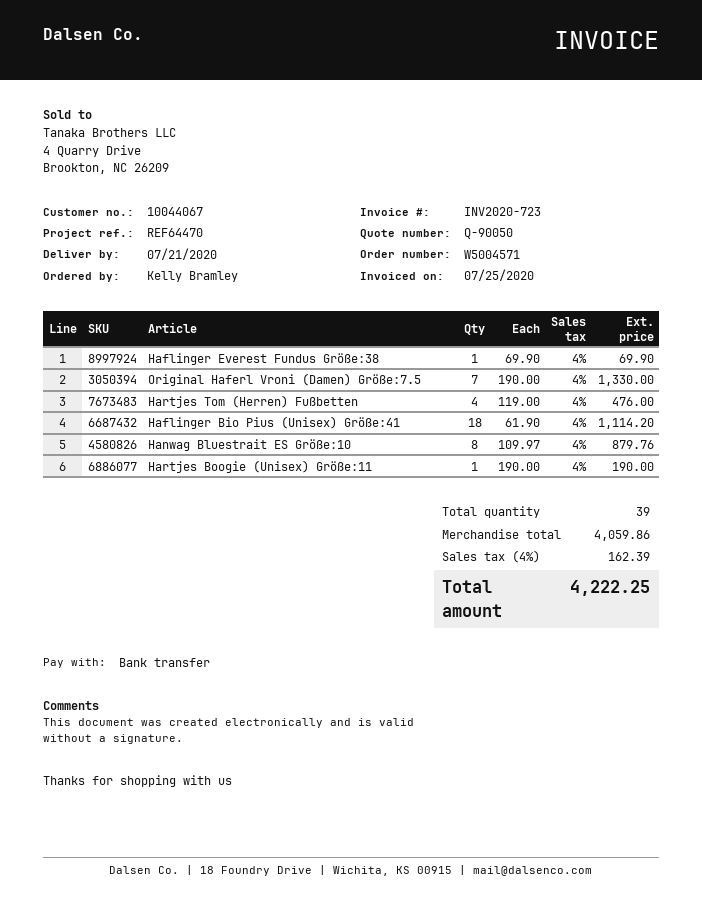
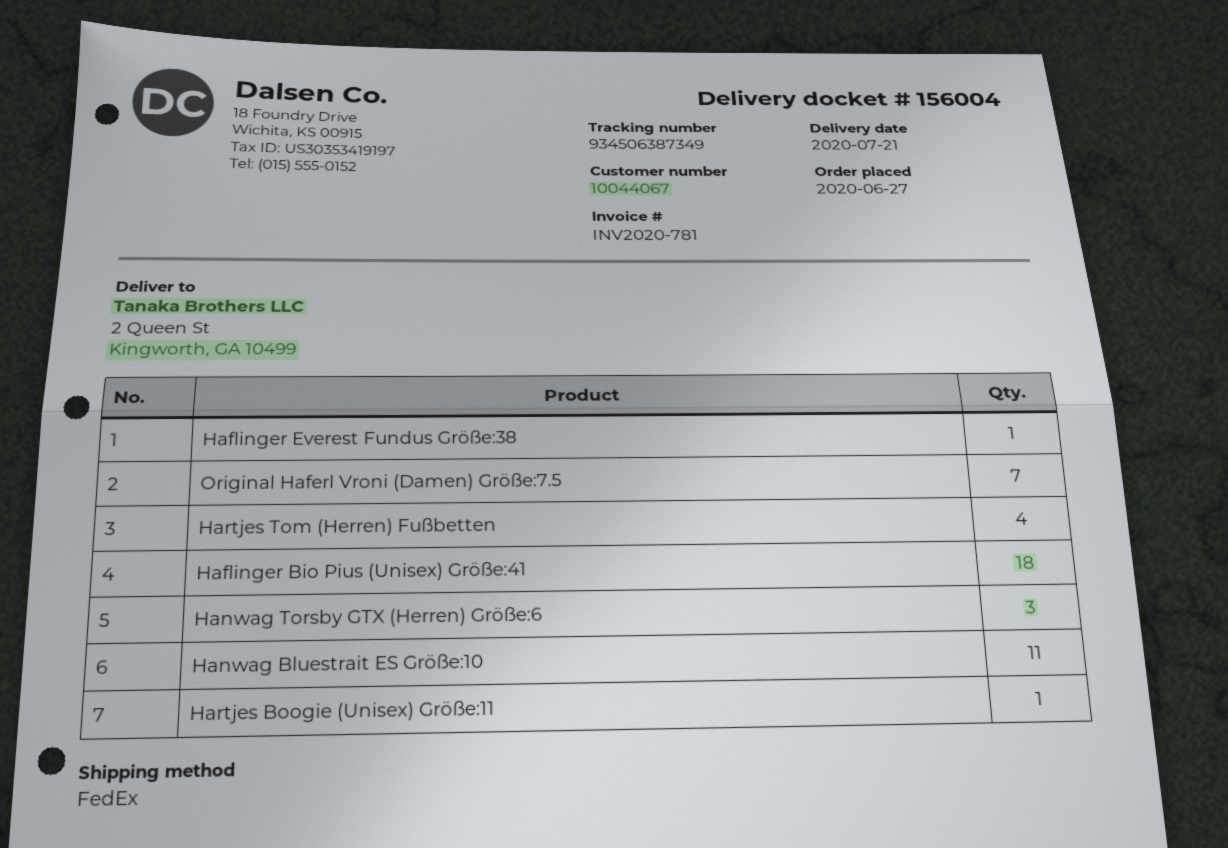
invoice number: INV2020-723 -> INV2020-781
Hanwag Bluestrait ES Größe:10: 8 -> 11
Hanwag Torsby GTX (Herren) Größe:6: none -> 3

